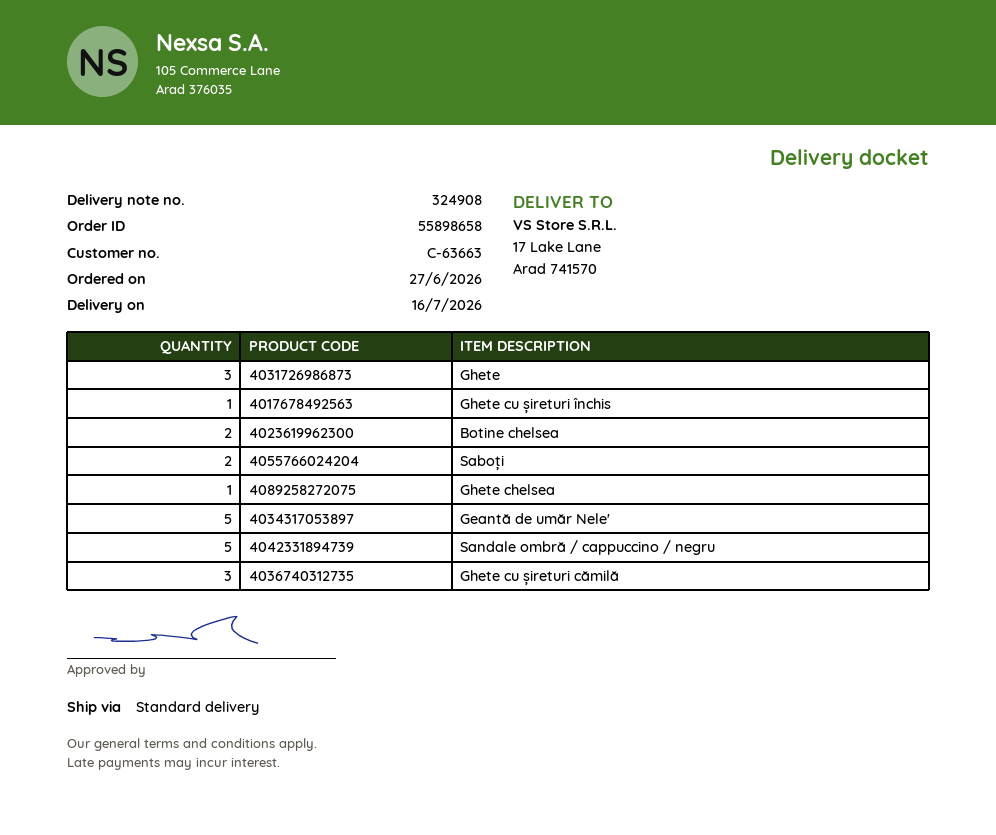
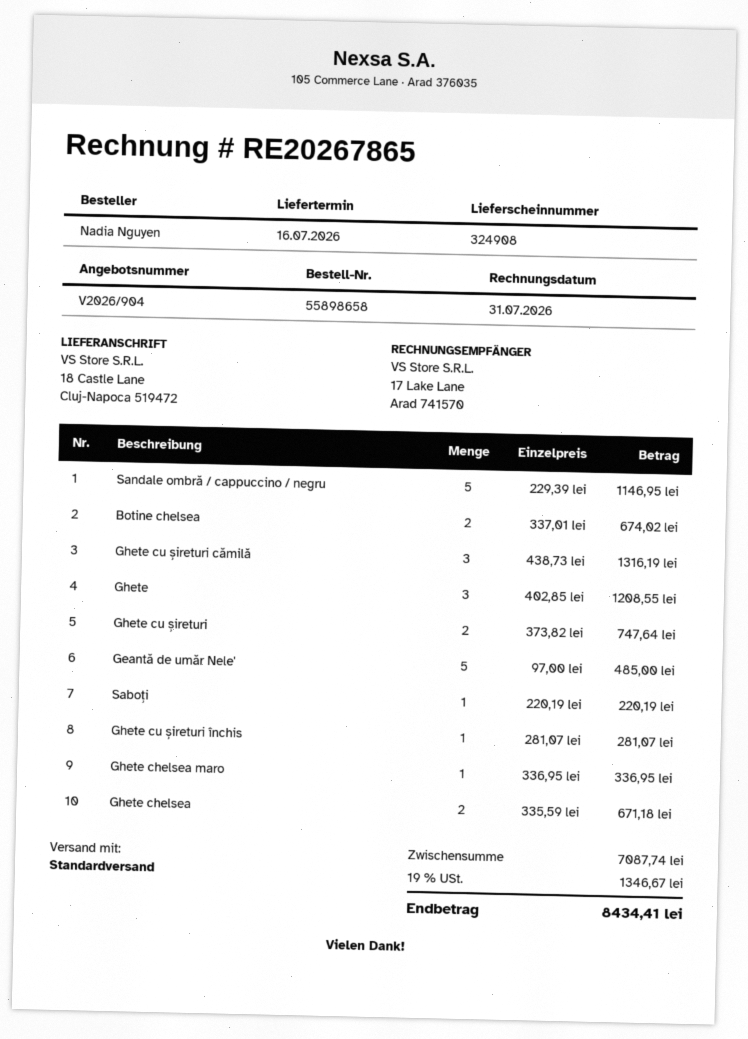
ship to: 17 Lake Lane, Arad 741570 -> 18 Castle Lane, Cluj-Napoca 519472
Saboți: 2 -> 1
Ghete chelsea: 1 -> 2
Ghete cu șireturi: none -> 2
Ghete chelsea maro: none -> 1

